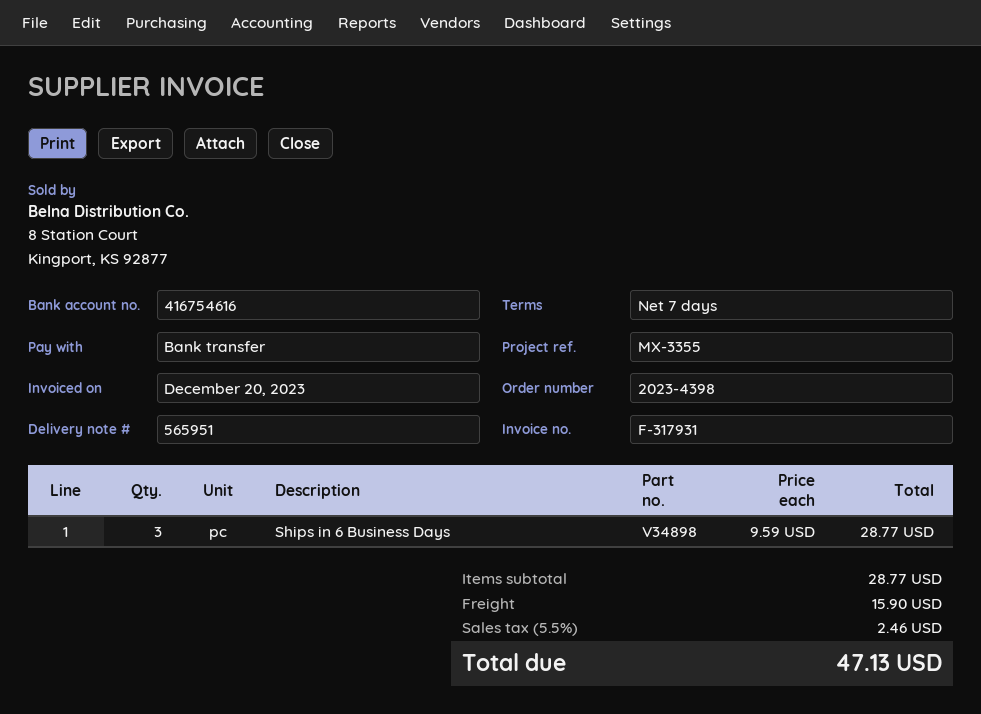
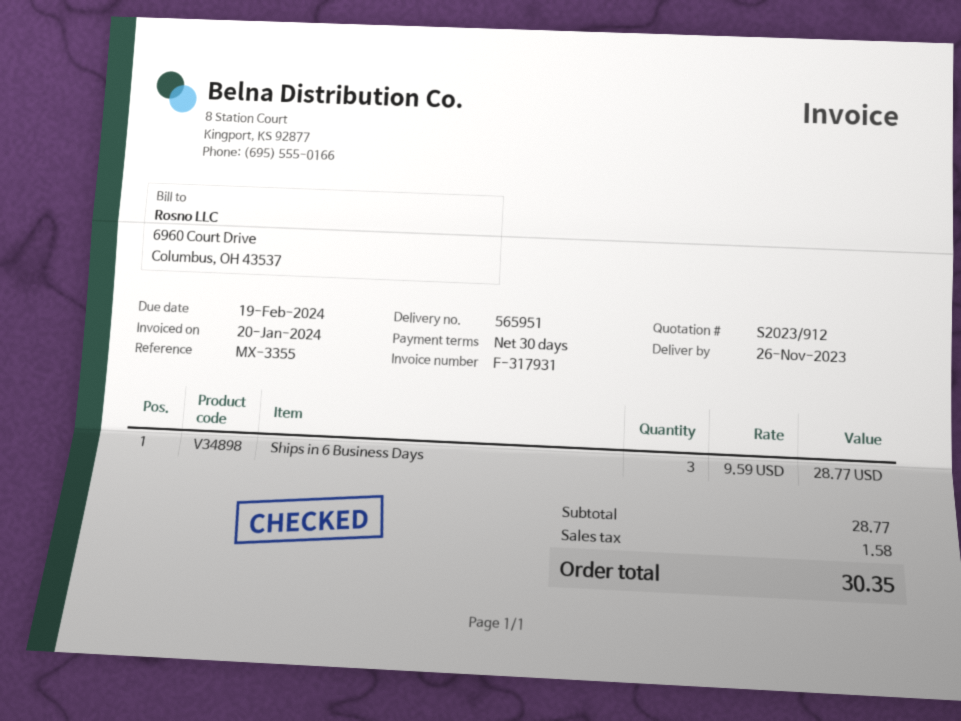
invoice date: 2023-12-20 -> 2024-01-20
payment terms: 7 days -> 30 days
shipping: 15.90 -> none
tax: 2.46 -> 1.58
total: 47.13 -> 30.35

